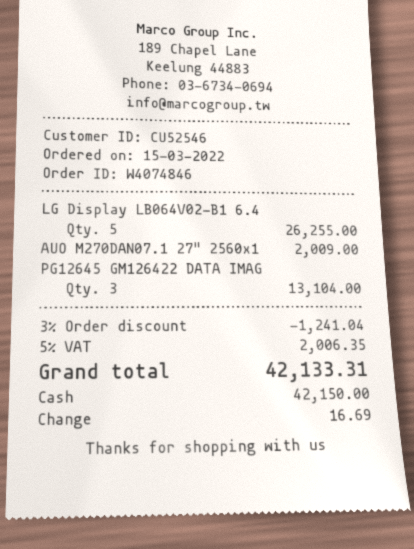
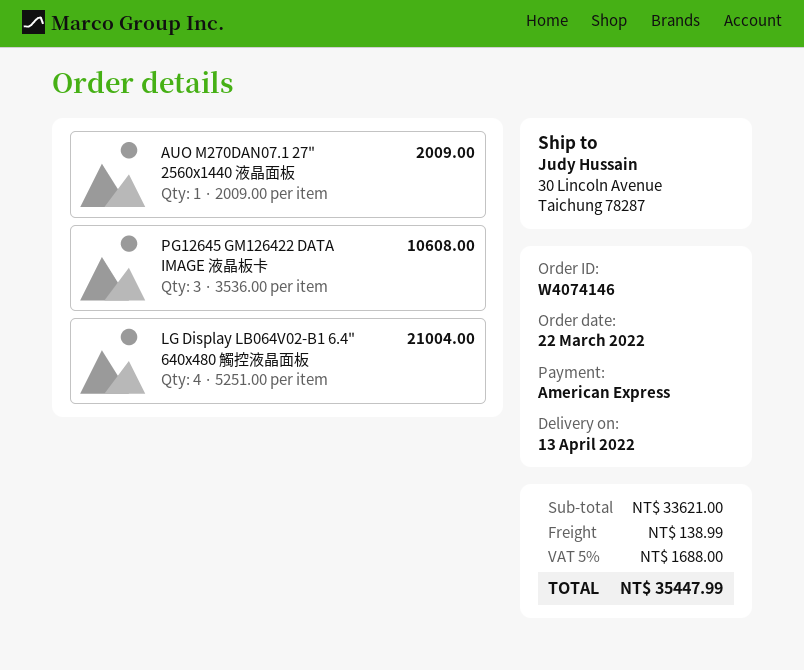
order number: W4074846 -> W4074146
order date: 2022-03-15 -> 2022-03-22
payment method: cash -> American Express
LG Display LB064V02-B1 6.4: 5 for 26255.00 -> 4 for 21004.00
PG12645 GM126422 DATA IMAG: 3 for 13104.00 -> 3 for 10608.00
discount: 3% = 1241.04 -> none
shipping: none -> 138.99
tax: 5% = 2006.35 -> 5% = 1688.00
total: 42133.31 -> 35447.99

